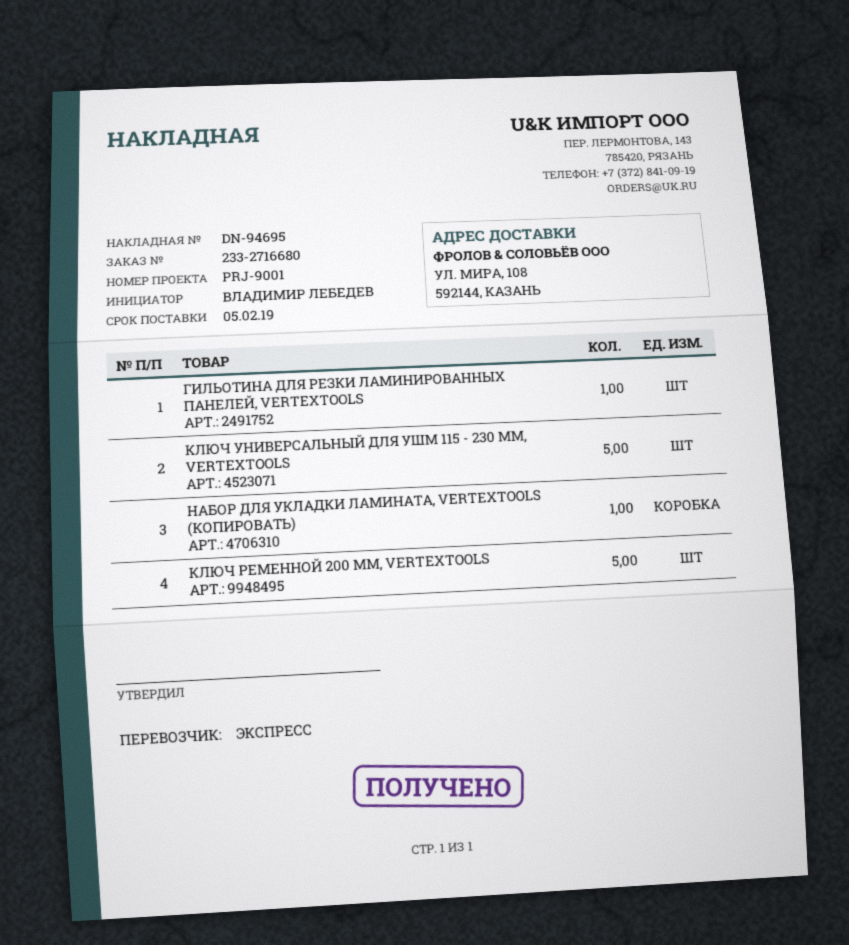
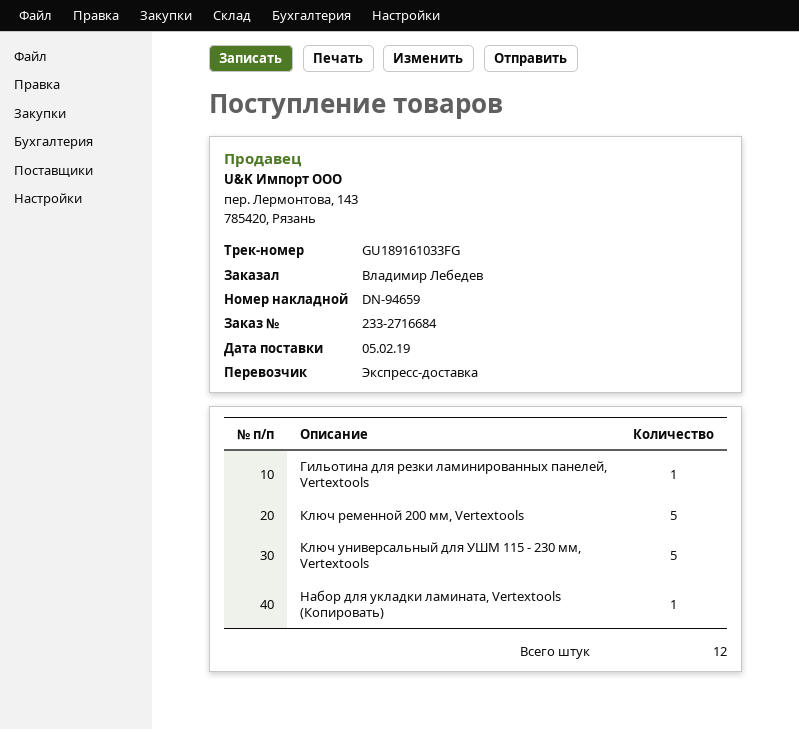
order number: 233-2716680 -> 233-2716684
delivery note number: DN-94695 -> DN-94659

